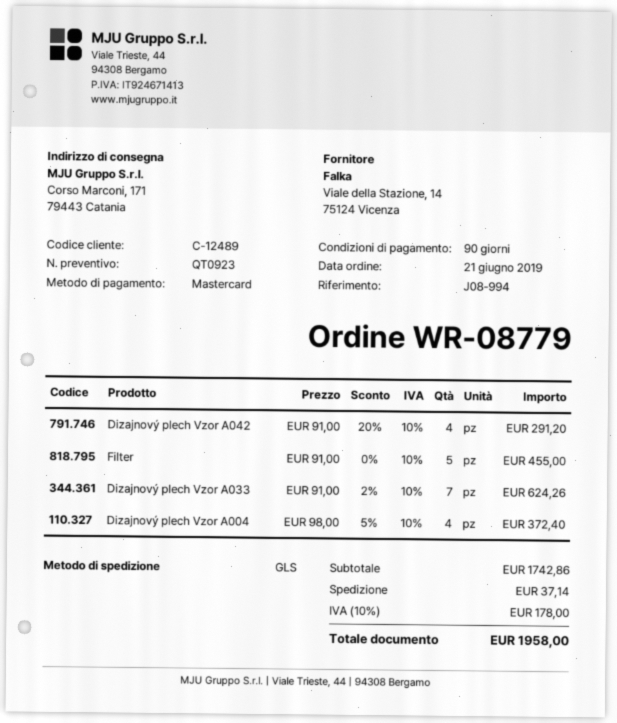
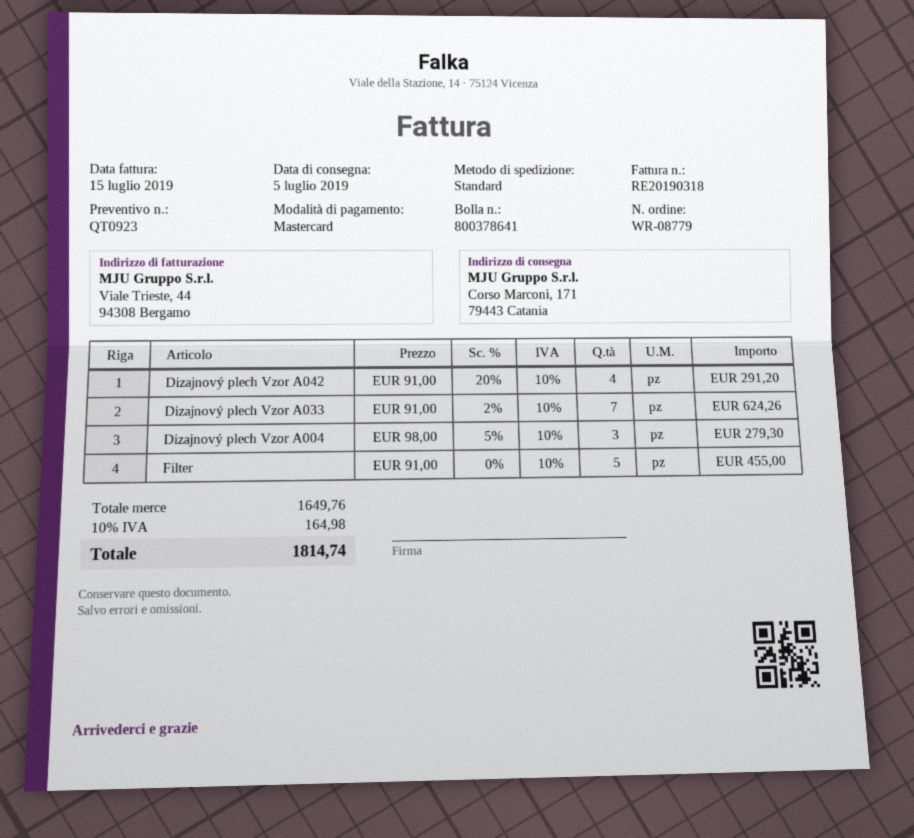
shipping method: GLS -> standard
Dizajnový plech Vzor A004: 4 x 98.00 - 5% = 372.40 -> 3 x 98.00 - 5% = 279.30
subtotal: 1742.86 -> 1649.76
shipping: 37.14 -> none
tax: 10% = 178.00 -> 10% = 164.98
total: 1958.00 -> 1814.74

